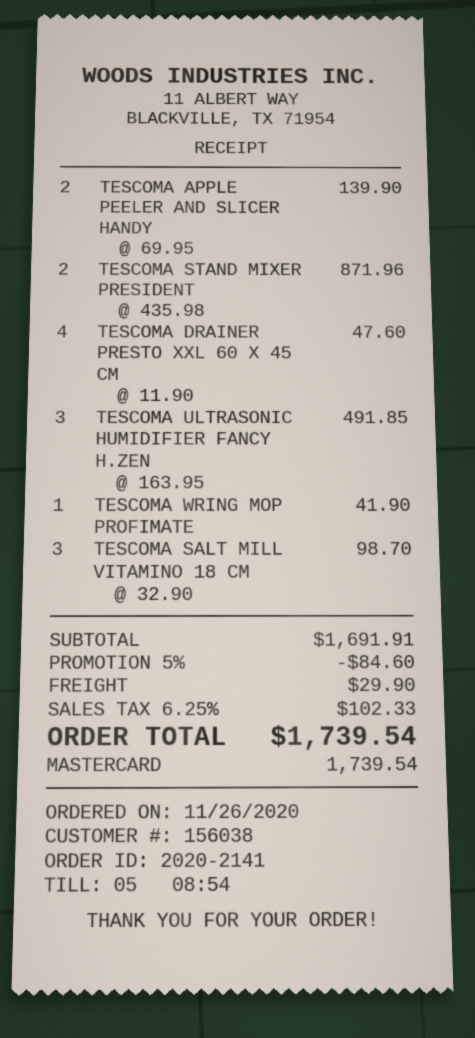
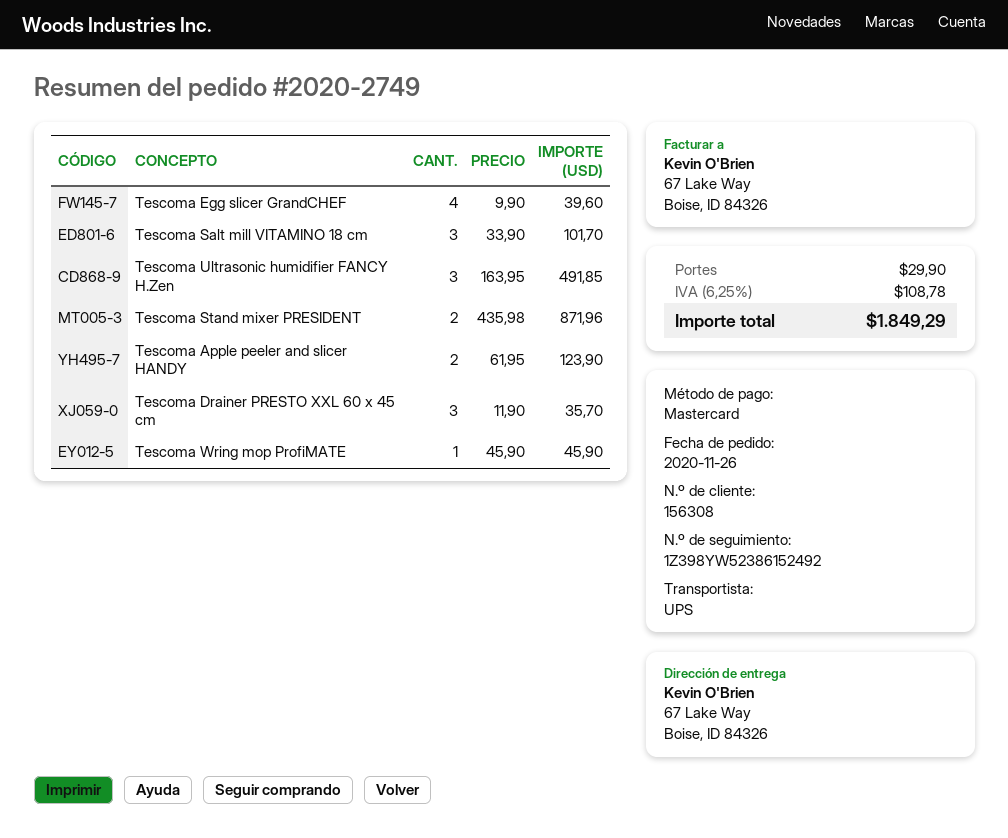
order number: 2020-2141 -> 2020-2749
customer number: 156038 -> 156308
TESCOMA APPLE PEELER AND SLICER HANDY: 2 x 69.95 = 139.90 -> 2 x 61.95 = 123.90
TESCOMA DRAINER PRESTO XXL 60 X 45 CM: 4 x 11.90 = 47.60 -> 3 x 11.90 = 35.70
TESCOMA WRING MOP PROFIMATE: 1 x 41.90 = 41.90 -> 1 x 45.90 = 45.90
TESCOMA SALT MILL VITAMINO 18 CM: 3 x 32.90 = 98.70 -> 3 x 33.90 = 101.70
Tescoma Egg slicer GrandCHEF: none -> 4 x 9.90 = 39.60
discount: 5% = 84.60 -> none
tax: 6.25% = 102.33 -> 6.25% = 108.78
total: 1739.54 -> 1849.29

